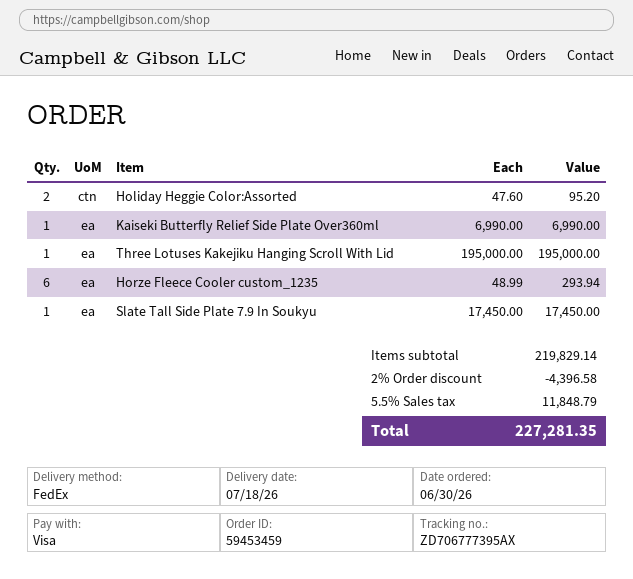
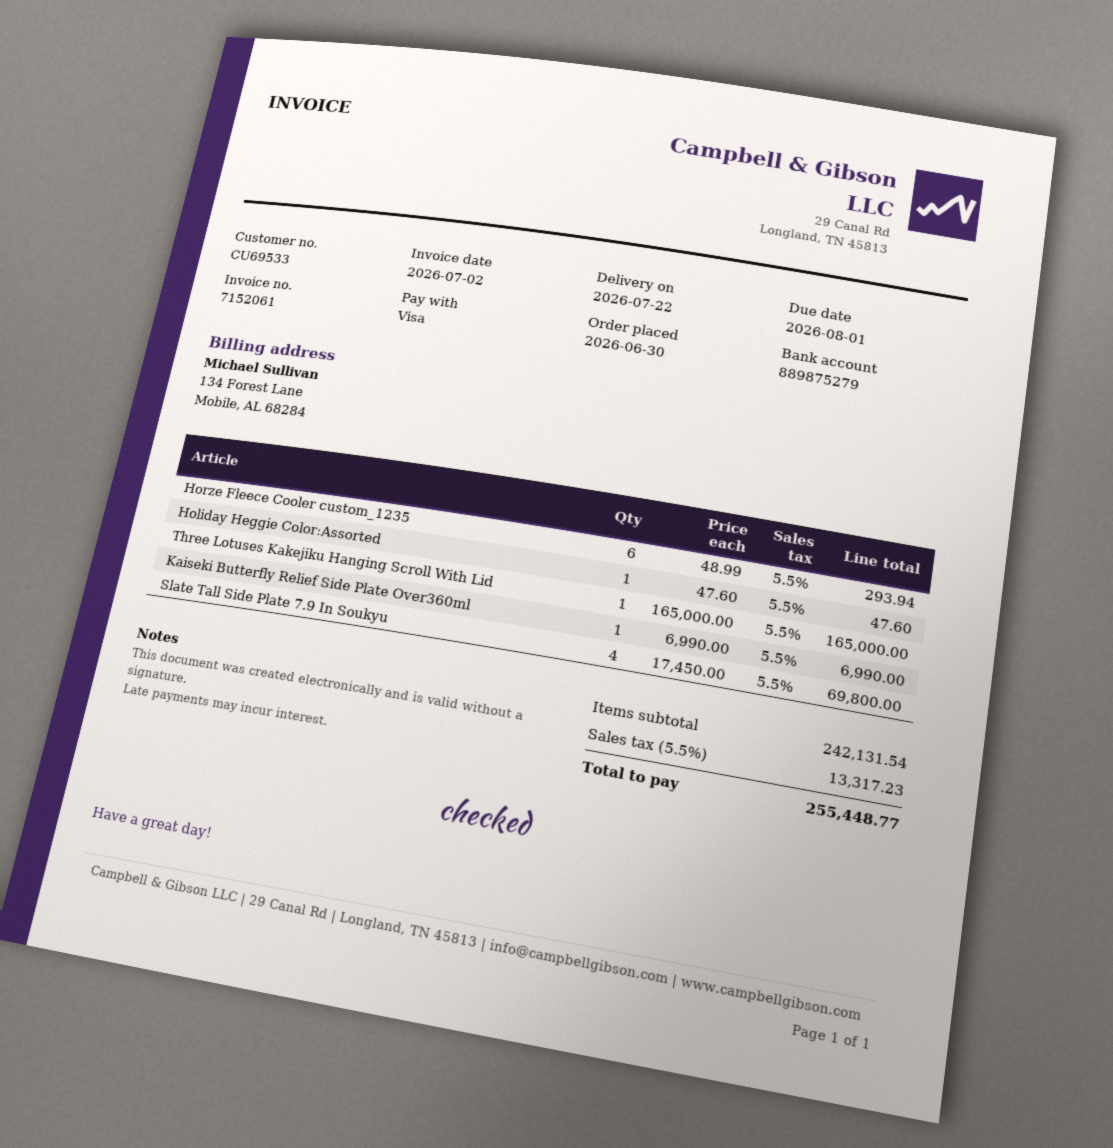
delivery date: 2026-07-18 -> 2026-07-22
Holiday Heggie Color:Assorted: 2 x 47.60 = 95.20 -> 1 x 47.60 = 47.60
Three Lotuses Kakejiku Hanging Scroll With Lid: 1 x 195000.00 = 195000.00 -> 1 x 165000.00 = 165000.00
Slate Tall Side Plate 7.9 In Soukyu: 1 x 17450.00 = 17450.00 -> 4 x 17450.00 = 69800.00
subtotal: 219829.14 -> 242131.54
discount: 2% = 4396.58 -> none
tax: 5.5% = 11848.79 -> 5.5% = 13317.23
total: 227281.35 -> 255448.77

